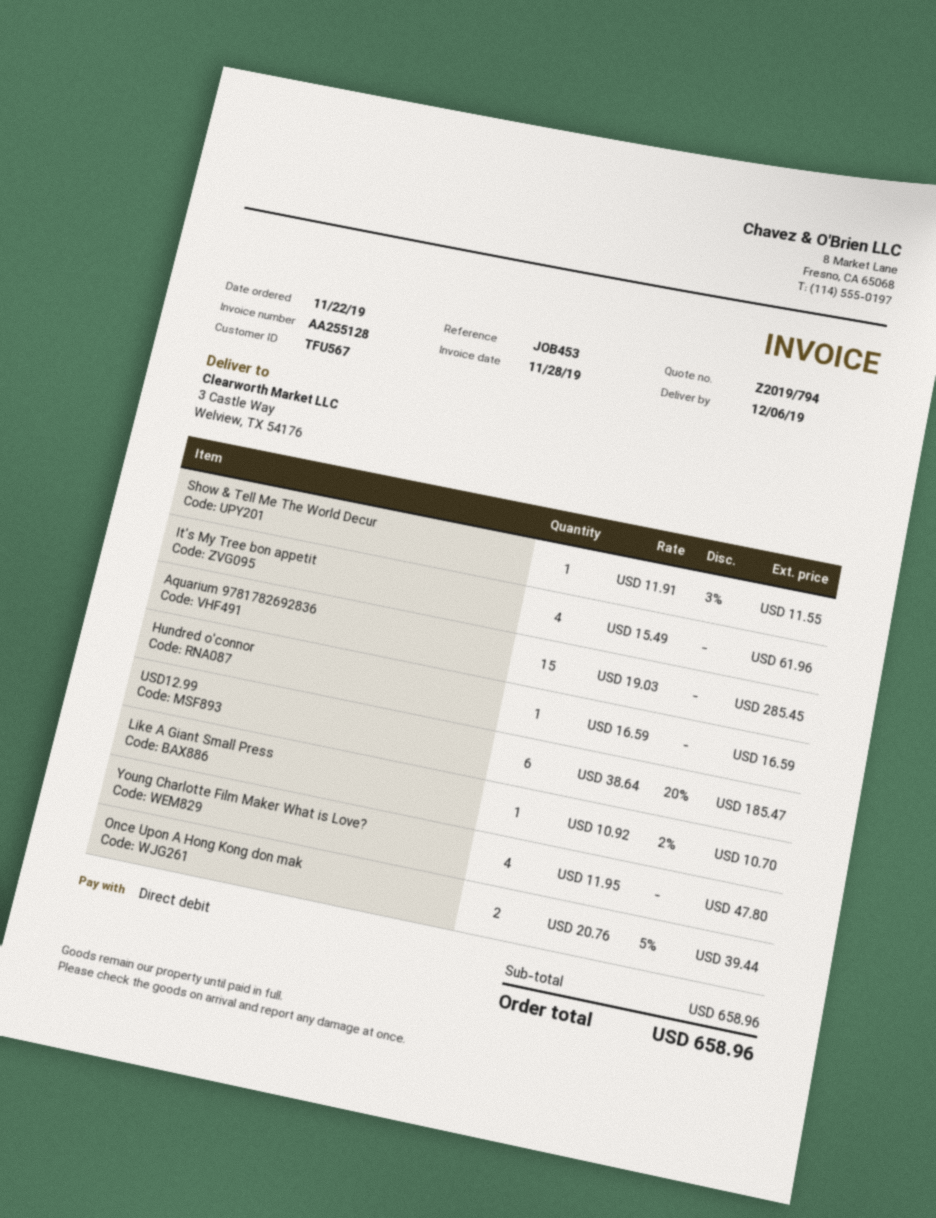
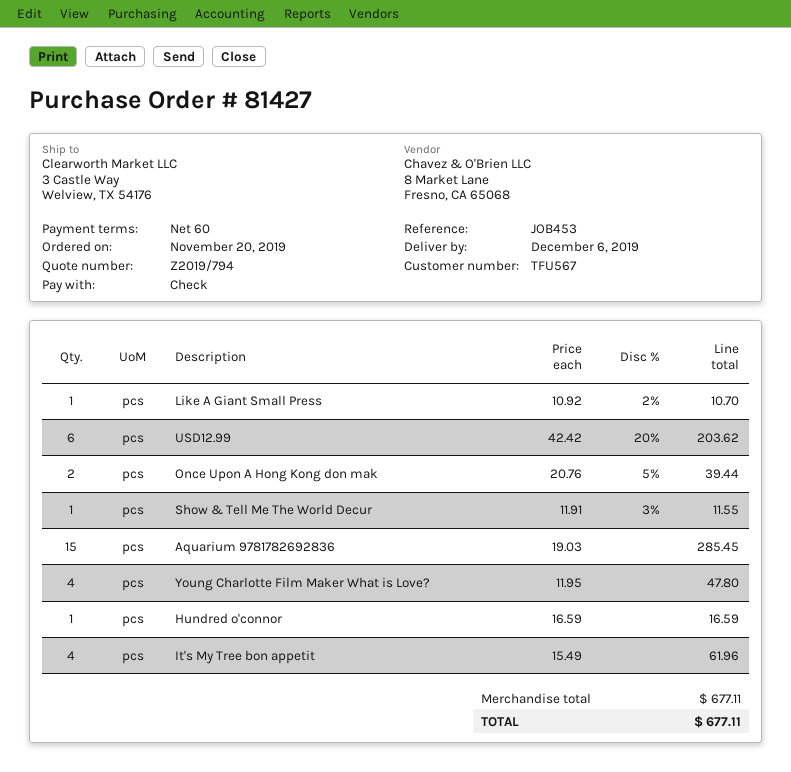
order date: 2019-11-22 -> 2019-11-20
payment method: direct debit -> cheque
USD12.99: 6 x 38.64 - 20% = 185.47 -> 6 x 42.42 - 20% = 203.62
subtotal: 658.96 -> 677.11
total: 658.96 -> 677.11

